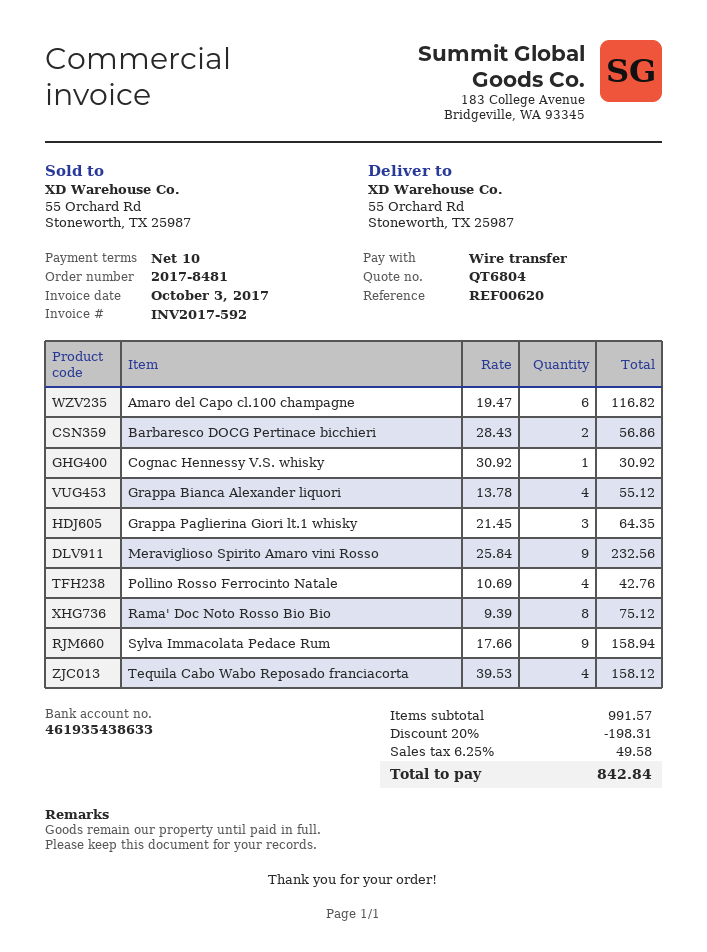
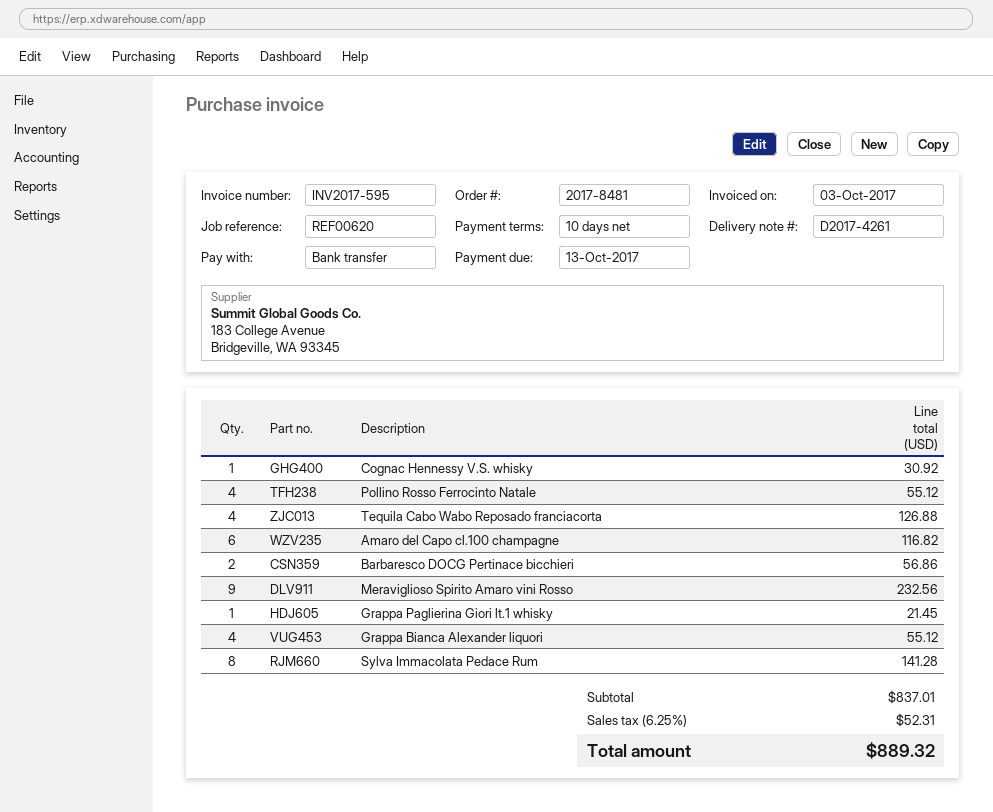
invoice number: INV2017-592 -> INV2017-595
Grappa Paglierina Giori lt.1 whisky: 3 for 64.35 -> 1 for 21.45
Pollino Rosso Ferrocinto Natale: 4 for 42.76 -> 4 for 55.12
Rama' Doc Noto Rosso Bio Bio: 8 for 75.12 -> none
Sylva Immacolata Pedace Rum: 9 for 158.94 -> 8 for 141.28
Tequila Cabo Wabo Reposado franciacorta: 4 for 158.12 -> 4 for 126.88
subtotal: 991.57 -> 837.01
discount: 20% = 198.31 -> none
tax: 6.25% = 49.58 -> 6.25% = 52.31
total: 842.84 -> 889.32

